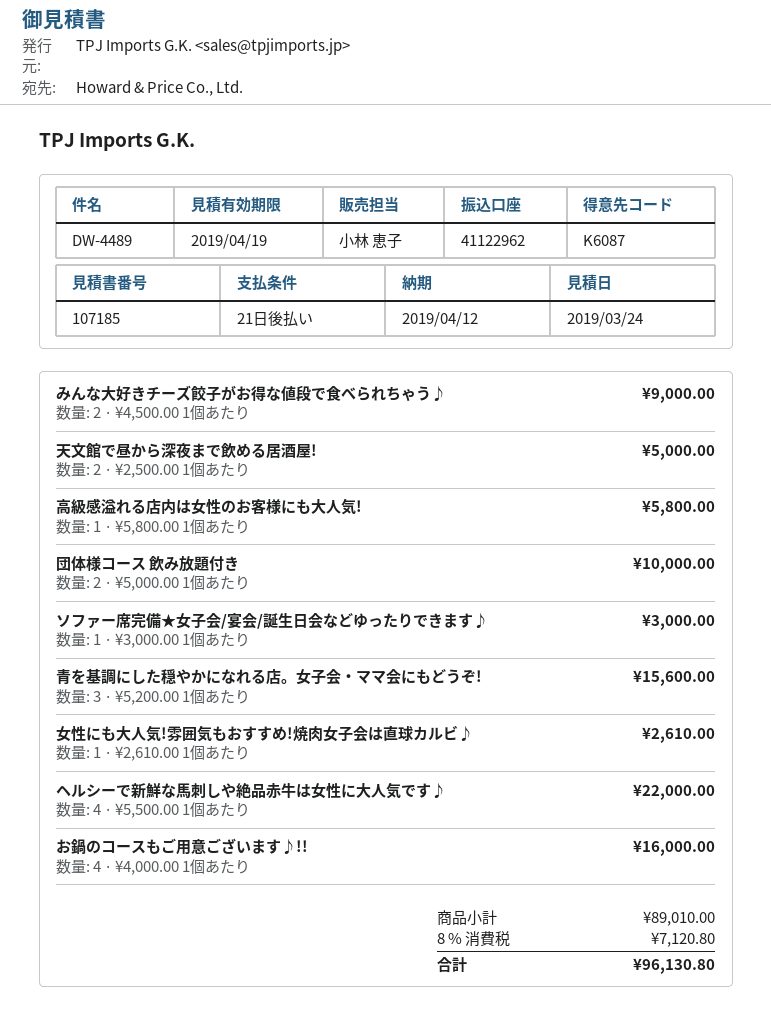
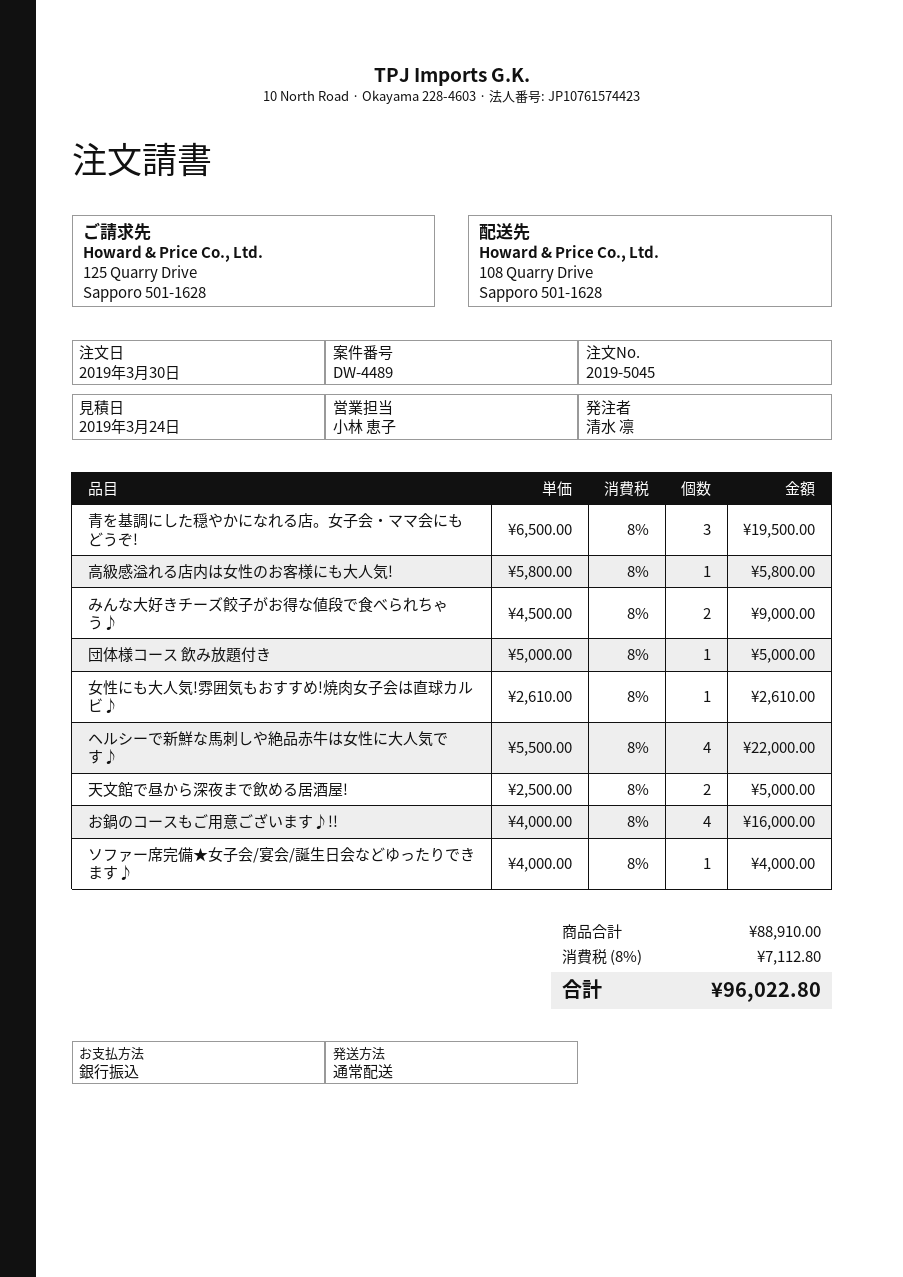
団体様コース 飲み放題付き: 2 x 5000.00 = 10000.00 -> 1 x 5000.00 = 5000.00
ソファー席完備★女子会/宴会/誕生日会などゆったりできます♪: 1 x 3000.00 = 3000.00 -> 1 x 4000.00 = 4000.00
青を基調にした穏やかになれる店。女子会・ママ会にもどうぞ!: 3 x 5200.00 = 15600.00 -> 3 x 6500.00 = 19500.00
subtotal: 89010.00 -> 88910.00
tax: 8% = 7120.80 -> 8% = 7112.80
total: 96130.80 -> 96022.80

